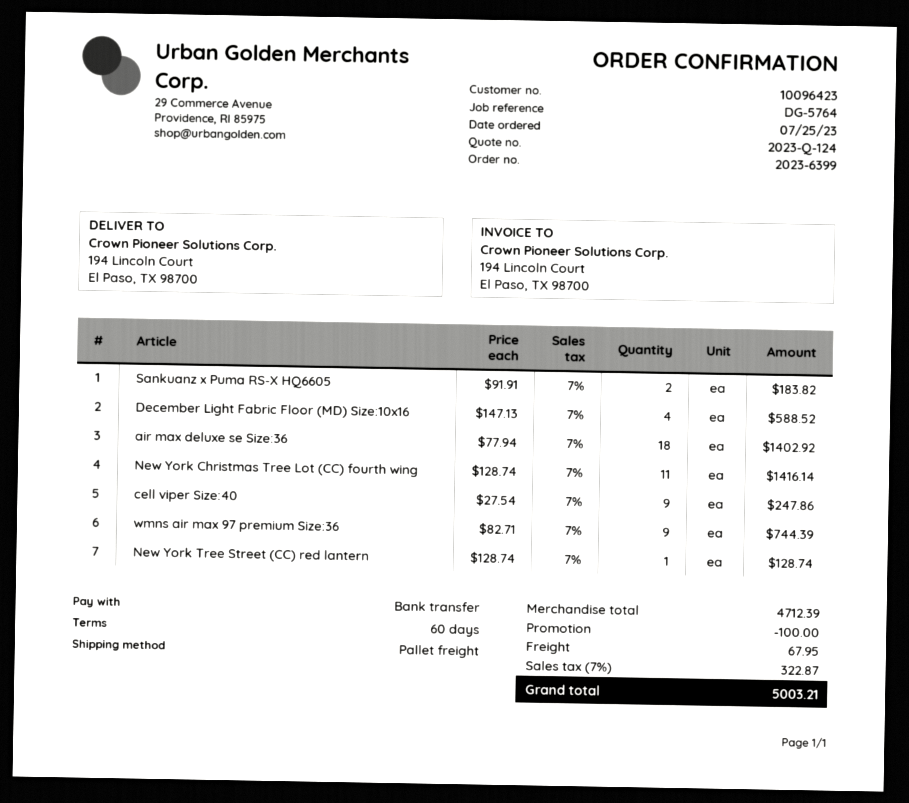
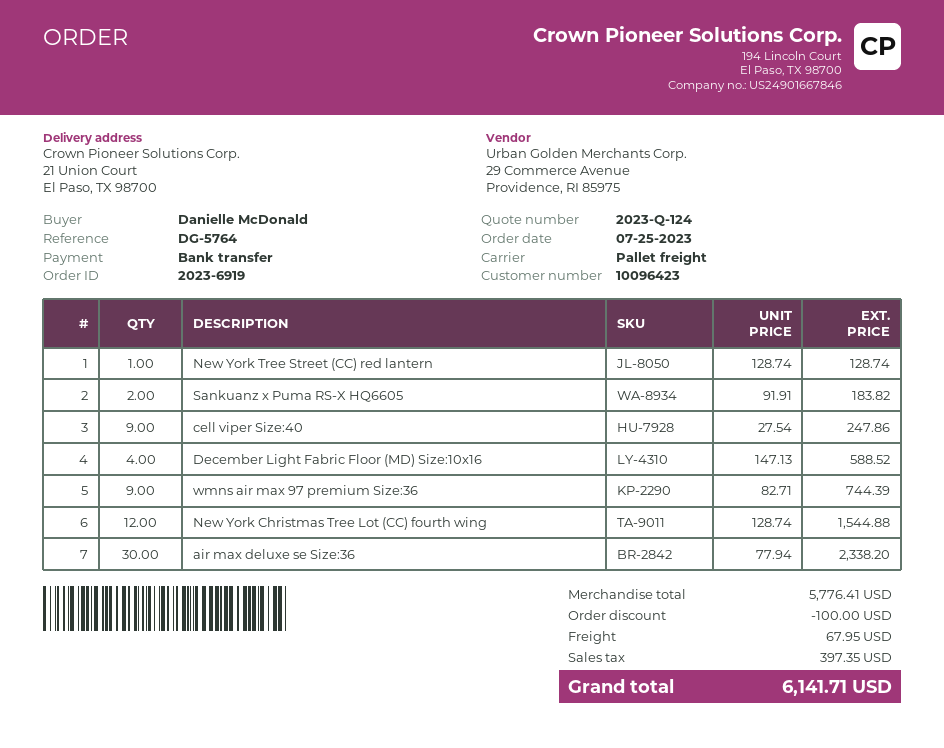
order number: 2023-6399 -> 2023-6919
ship to: 194 Lincoln Court, El Paso, TX 98700 -> 21 Union Court, El Paso, TX 98700
air max deluxe se Size:36: 18 x 77.94 = 1402.92 -> 30 x 77.94 = 2338.20
New York Christmas Tree Lot (CC) fourth wing: 11 x 128.74 = 1416.14 -> 12 x 128.74 = 1544.88
subtotal: 4712.39 -> 5776.41
tax: 322.87 -> 397.35
total: 5003.21 -> 6141.71

